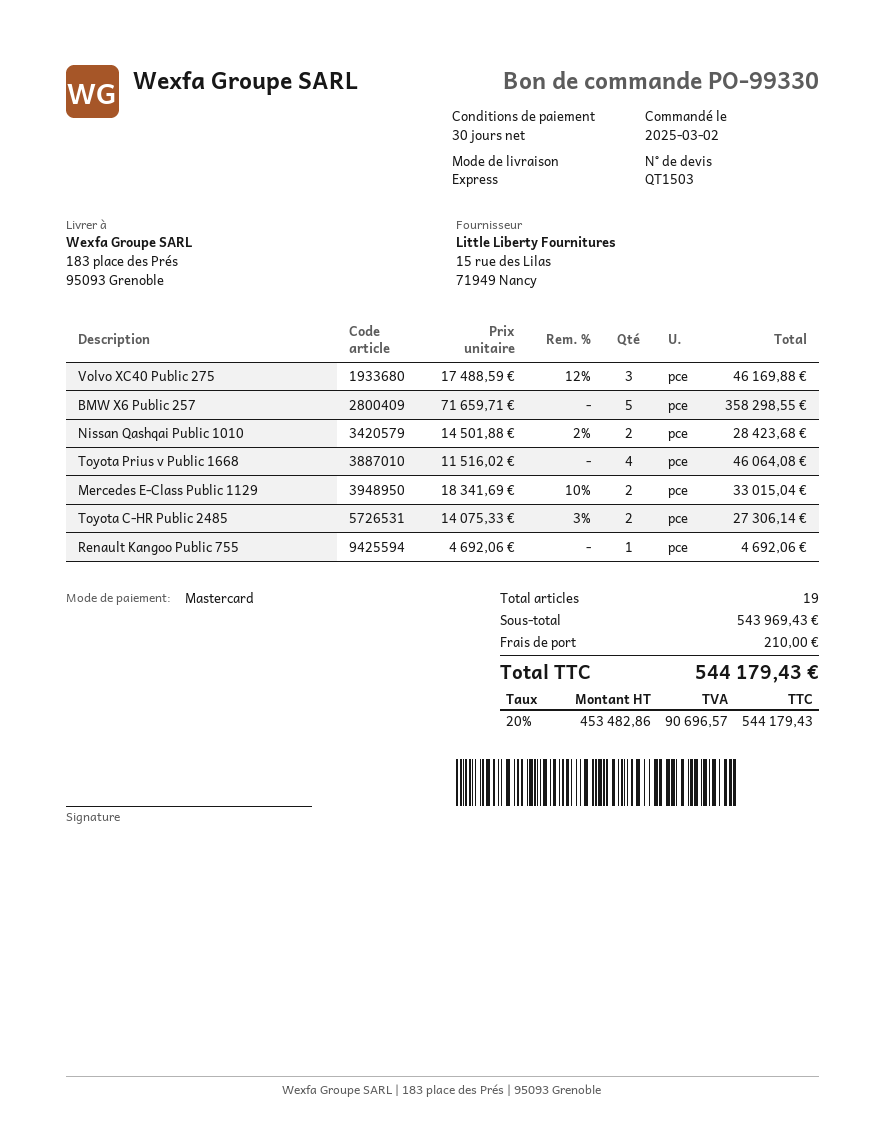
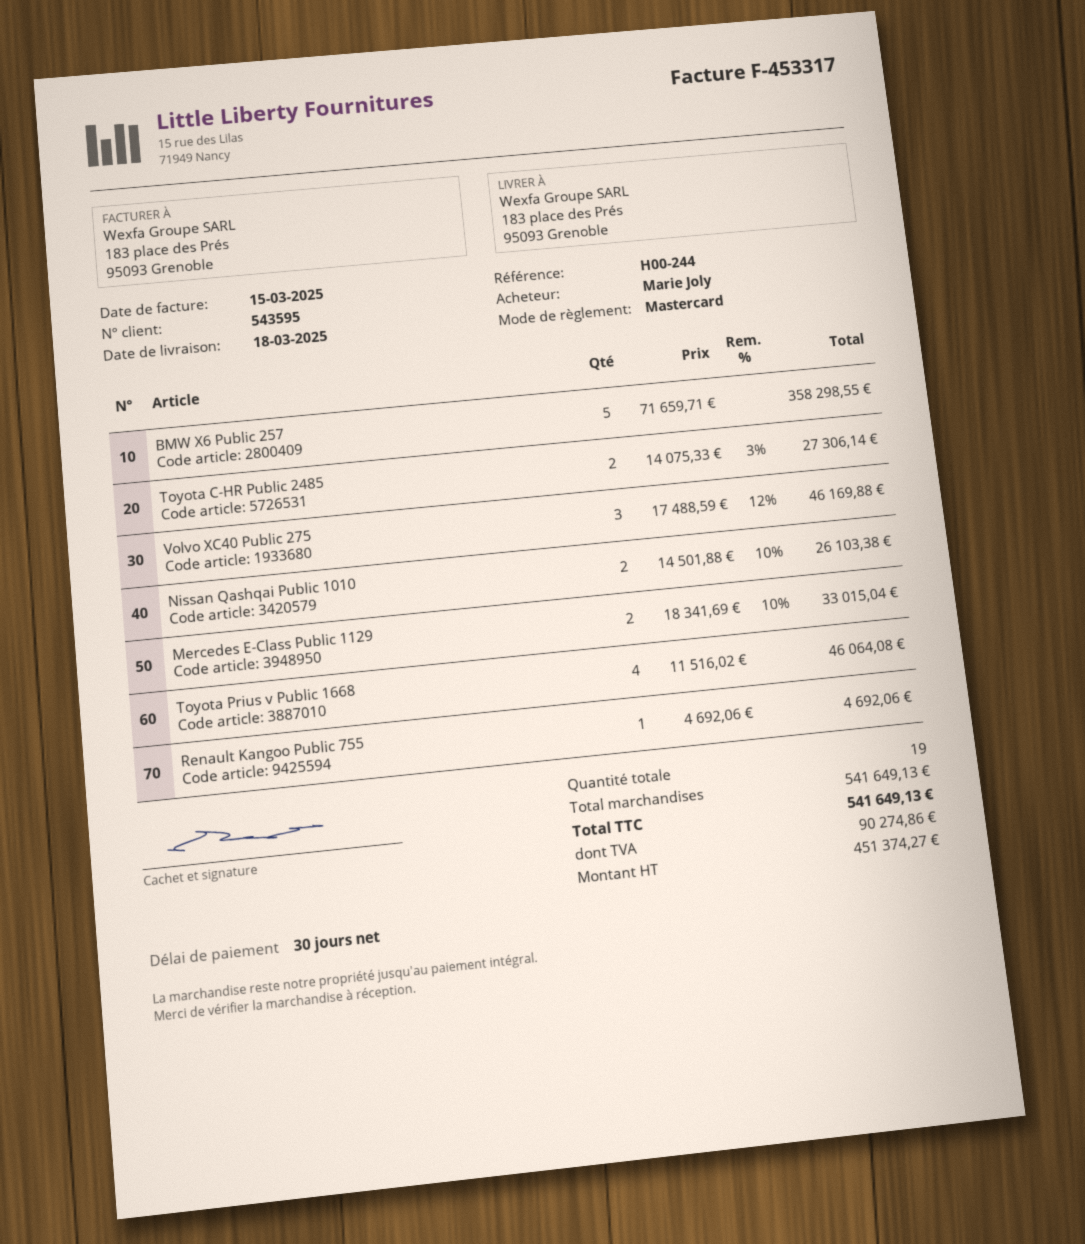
Nissan Qashqai Public 1010: 2 x 14501.88 - 2% = 28423.68 -> 2 x 14501.88 - 10% = 26103.38
subtotal: 543969.43 -> 541649.13
shipping: 210.00 -> none
net: 453482.86 -> 451374.27
tax: 90696.57 -> 90274.86
total: 544179.43 -> 541649.13

